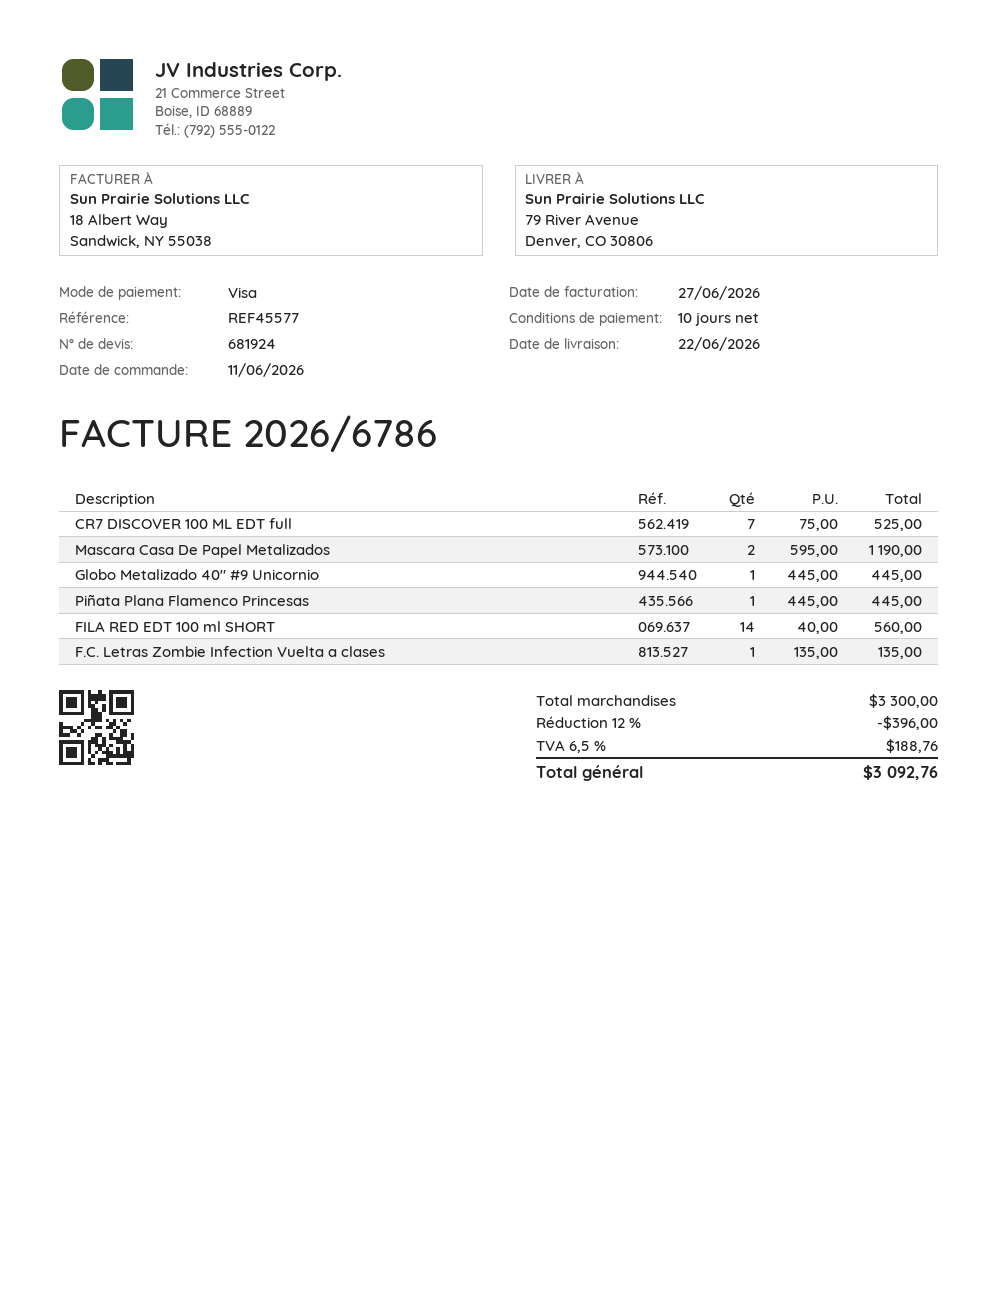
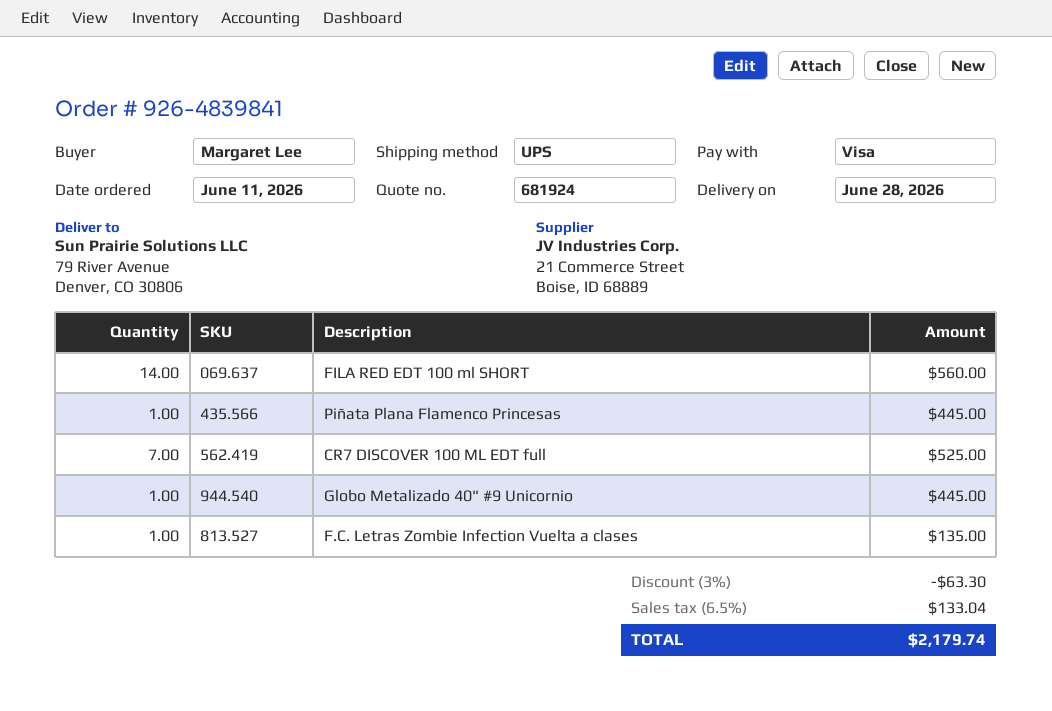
delivery date: 2026-06-22 -> 2026-06-28
Mascara Casa De Papel Metalizados: 2 for 1190.00 -> none
discount: 12% = 396.00 -> 3% = 63.30
tax: 6.5% = 188.76 -> 6.5% = 133.04
total: 3092.76 -> 2179.74

